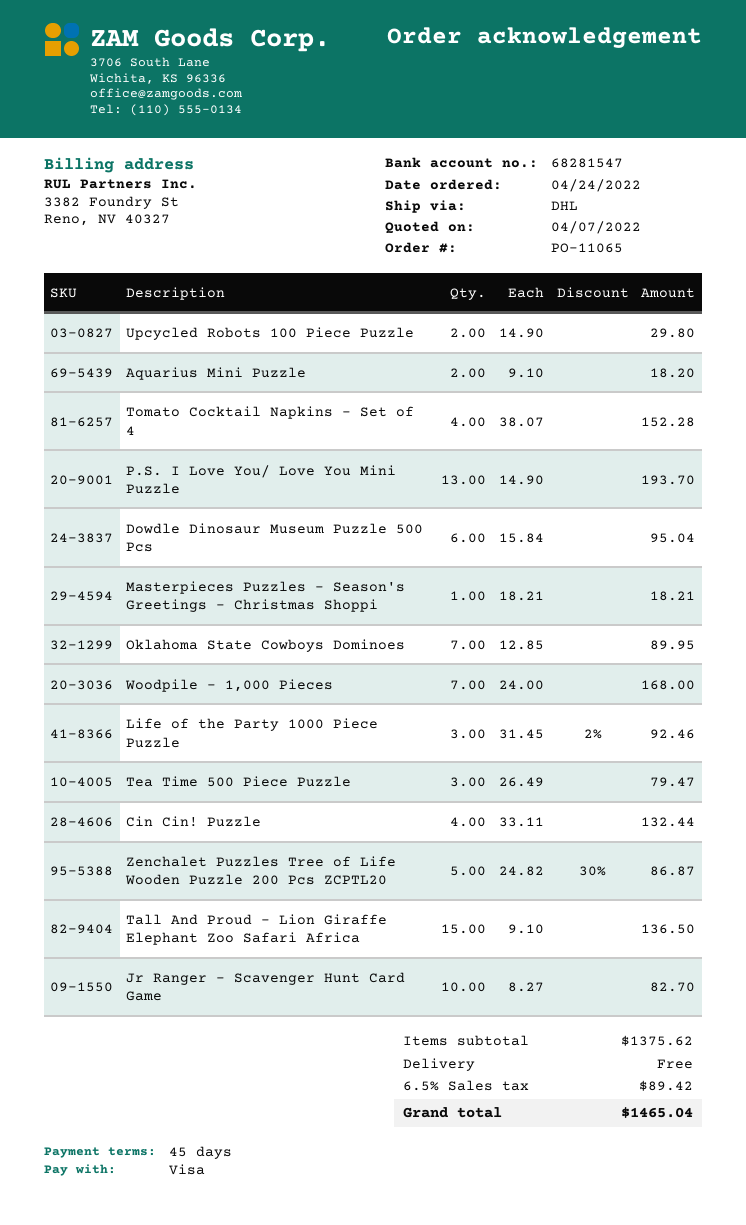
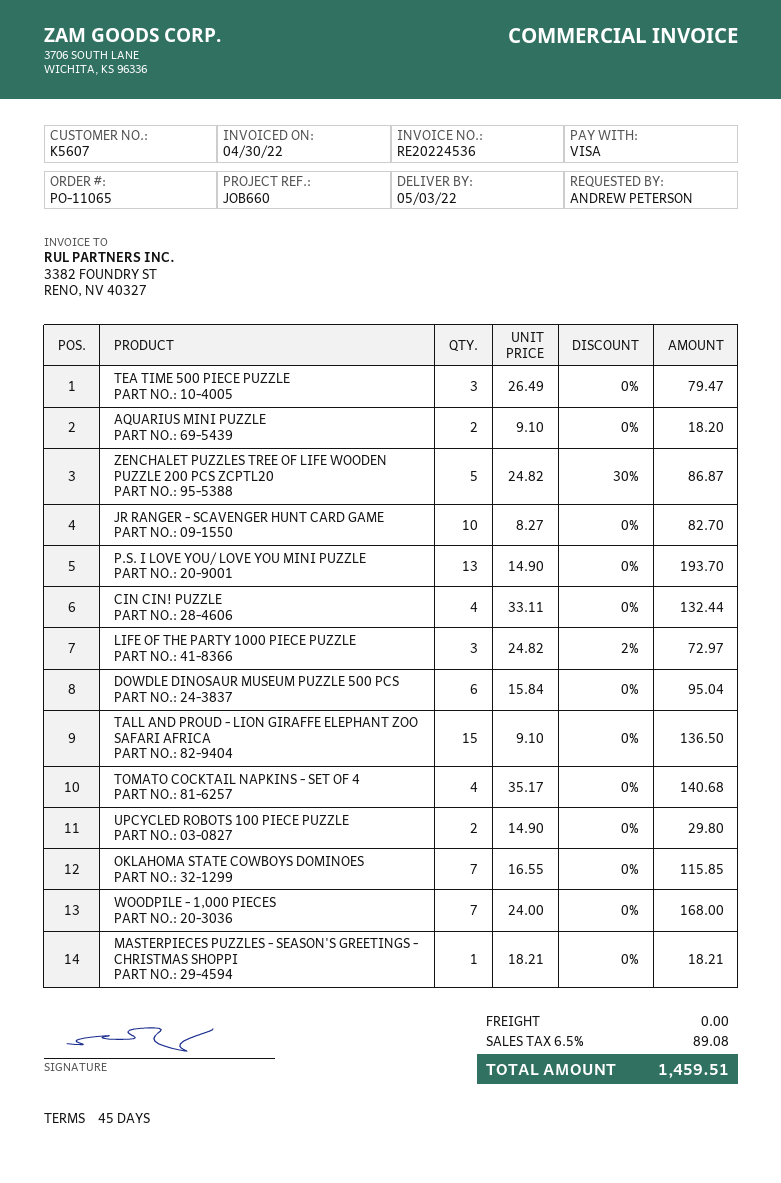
Tomato Cocktail Napkins - Set of 4: 4 x 38.07 = 152.28 -> 4 x 35.17 = 140.68
Oklahoma State Cowboys Dominoes: 7 x 12.85 = 89.95 -> 7 x 16.55 = 115.85
Life of the Party 1000 Piece Puzzle: 3 x 31.45 - 2% = 92.46 -> 3 x 24.82 - 2% = 72.97
tax: 6.5% = 89.42 -> 6.5% = 89.08
total: 1465.04 -> 1459.51

